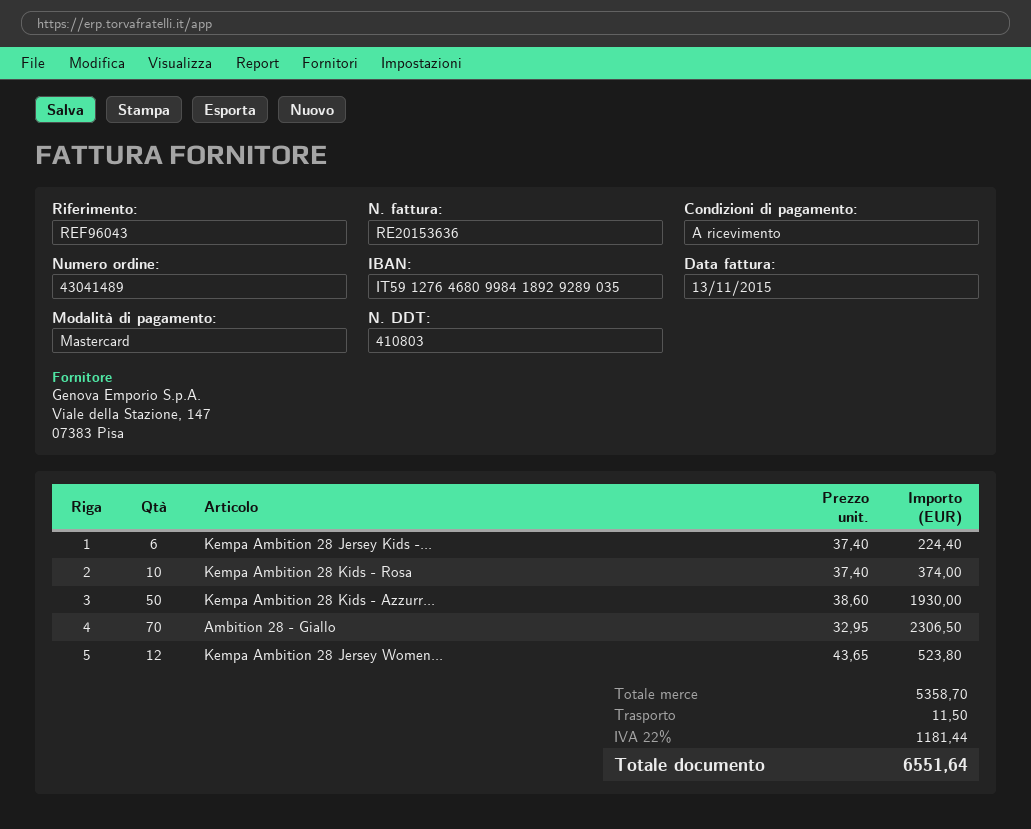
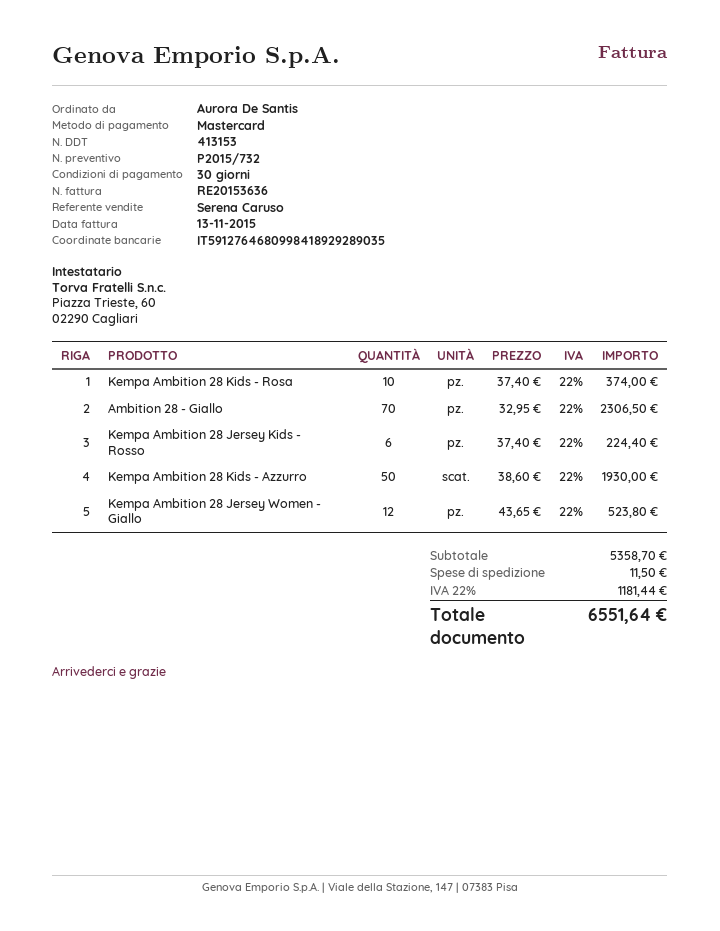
delivery note number: 410803 -> 413153
payment terms: on receipt -> 30 days

